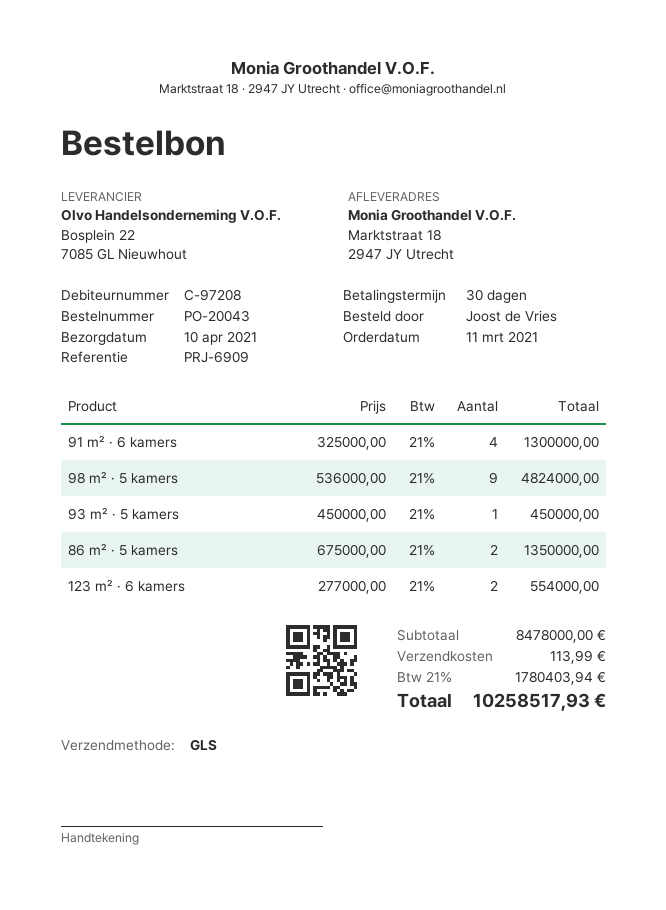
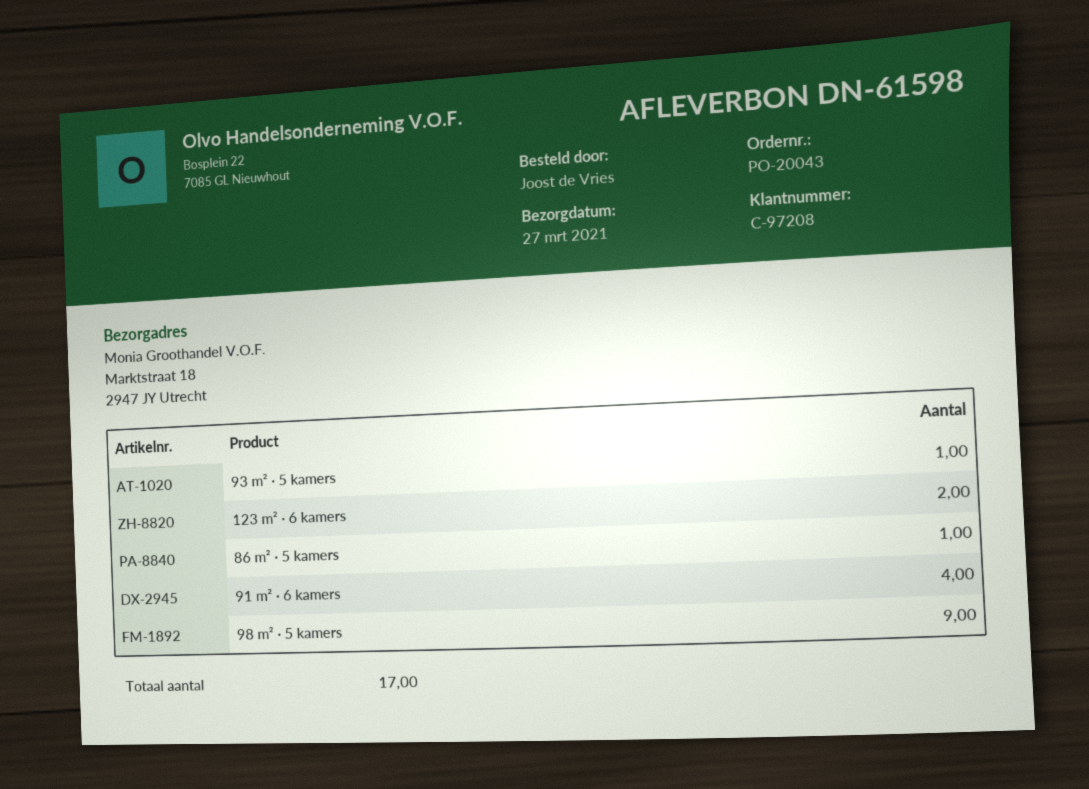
delivery date: 2021-04-10 -> 2021-03-27
86 m² · 5 kamers: 2 -> 1

